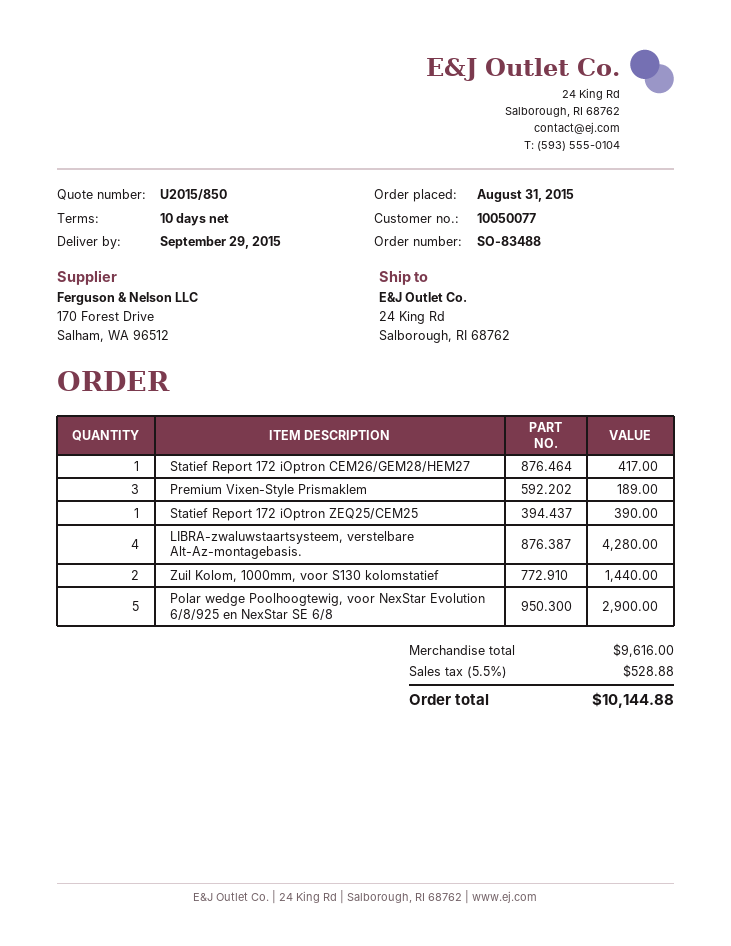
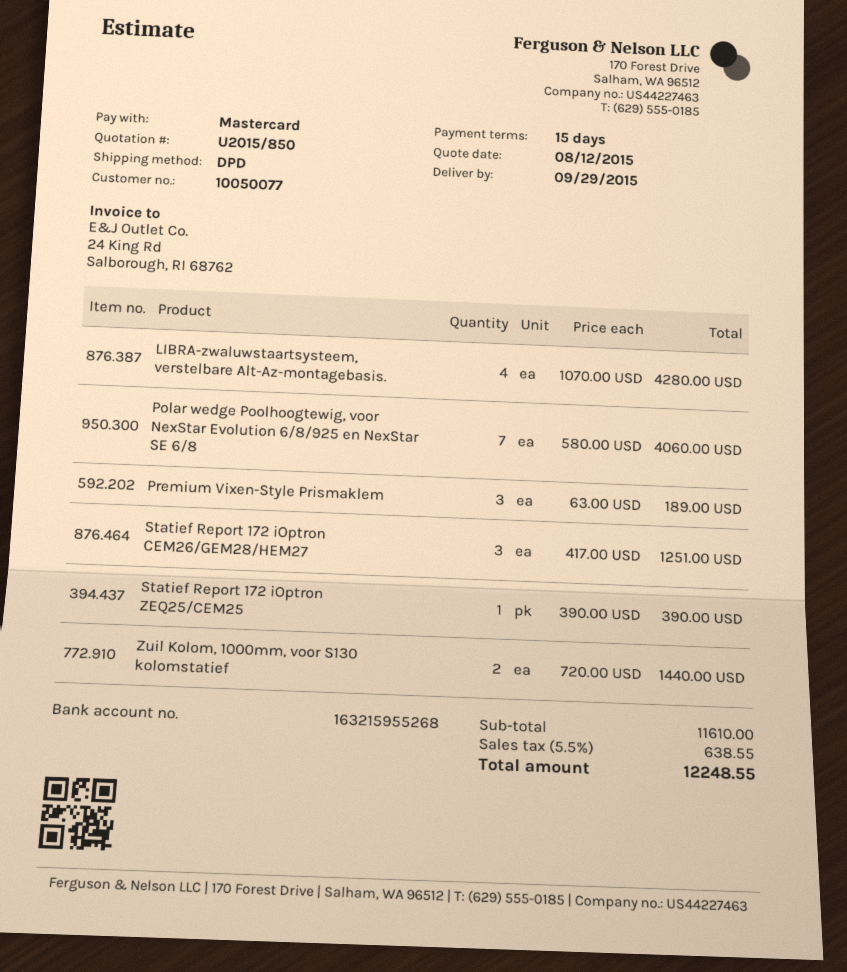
payment terms: 10 days -> 15 days
Statief Report 172 iOptron CEM26/GEM28/HEM27: 1 for 417.00 -> 3 for 1251.00
Polar wedge Poolhoogtewig, voor NexStar Evolution 6/8/925 en NexStar SE 6/8: 5 for 2900.00 -> 7 for 4060.00
subtotal: 9616.00 -> 11610.00
tax: 5.5% = 528.88 -> 5.5% = 638.55
total: 10144.88 -> 12248.55

